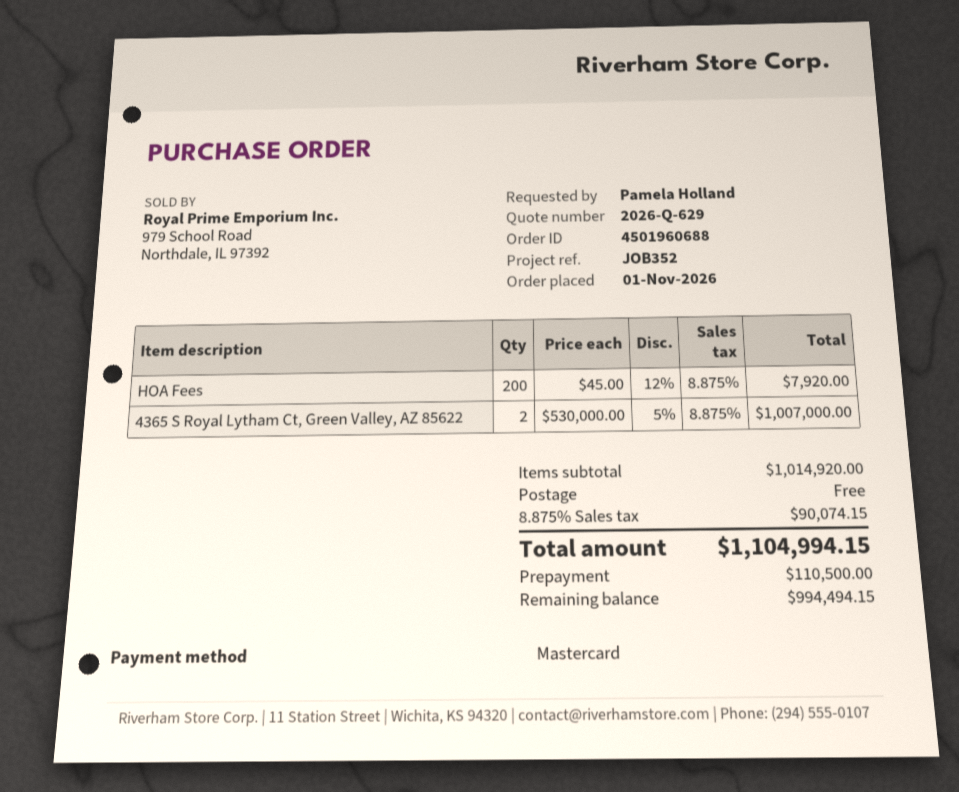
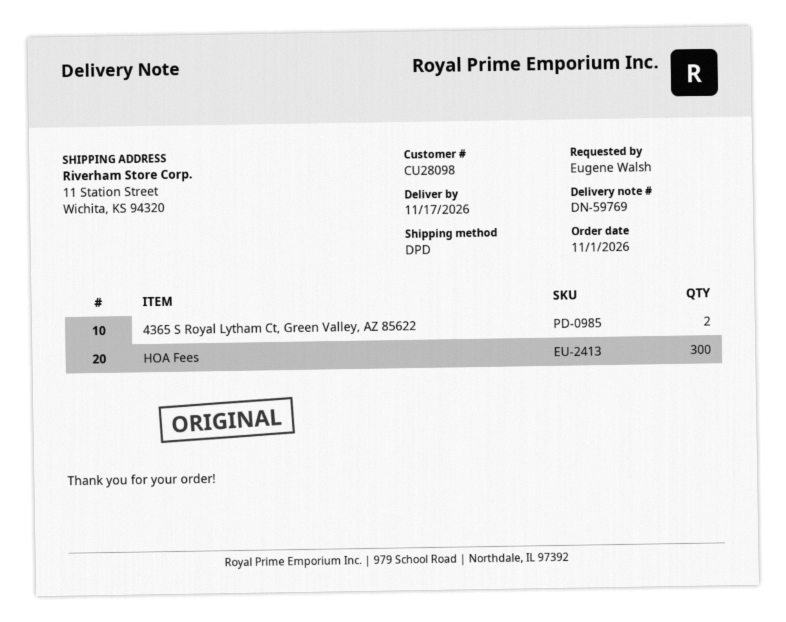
ordered by: Pamela Holland -> Eugene Walsh
HOA Fees: 200 -> 300

